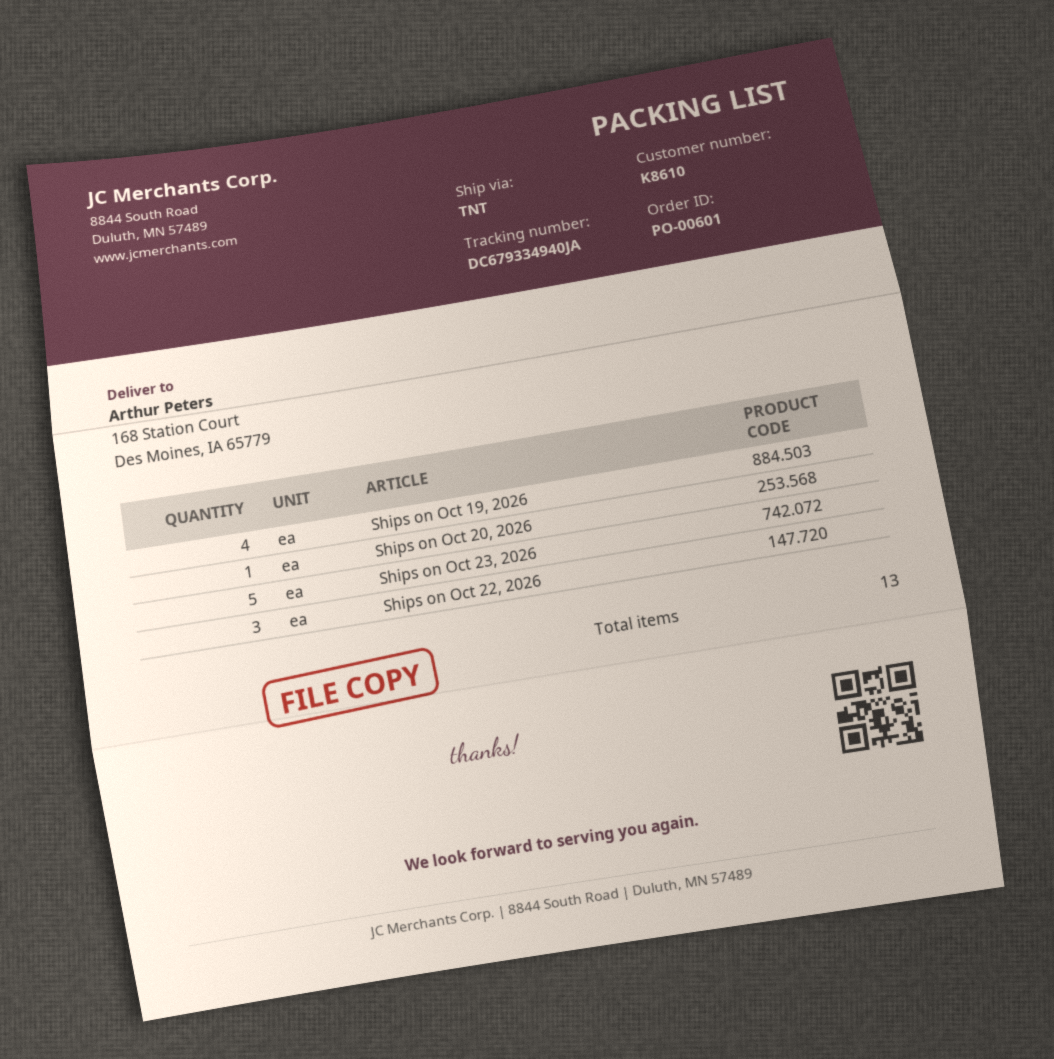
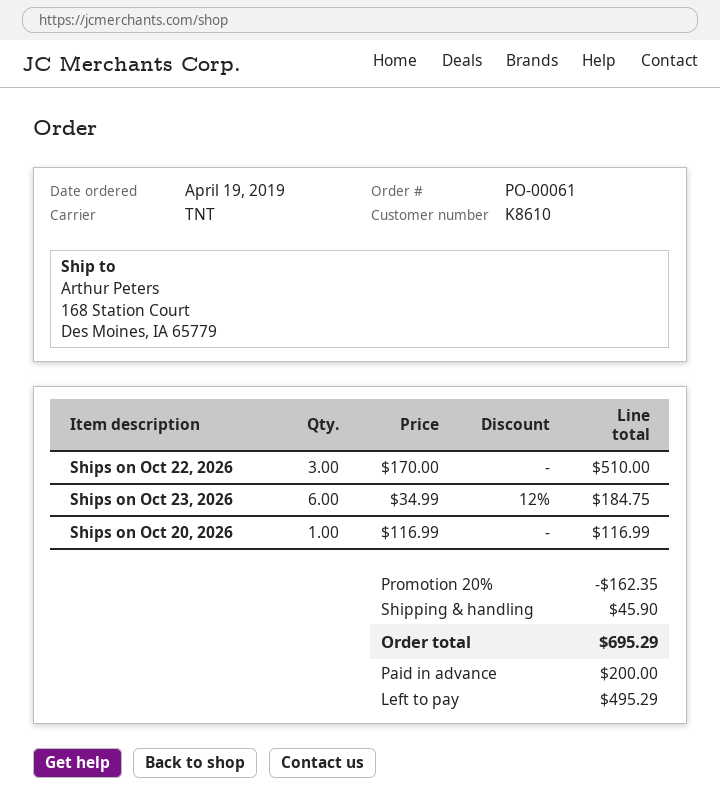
order number: PO-00601 -> PO-00061
Ships on Oct 19, 2026: 4 -> none
Ships on Oct 23, 2026: 5 -> 6

